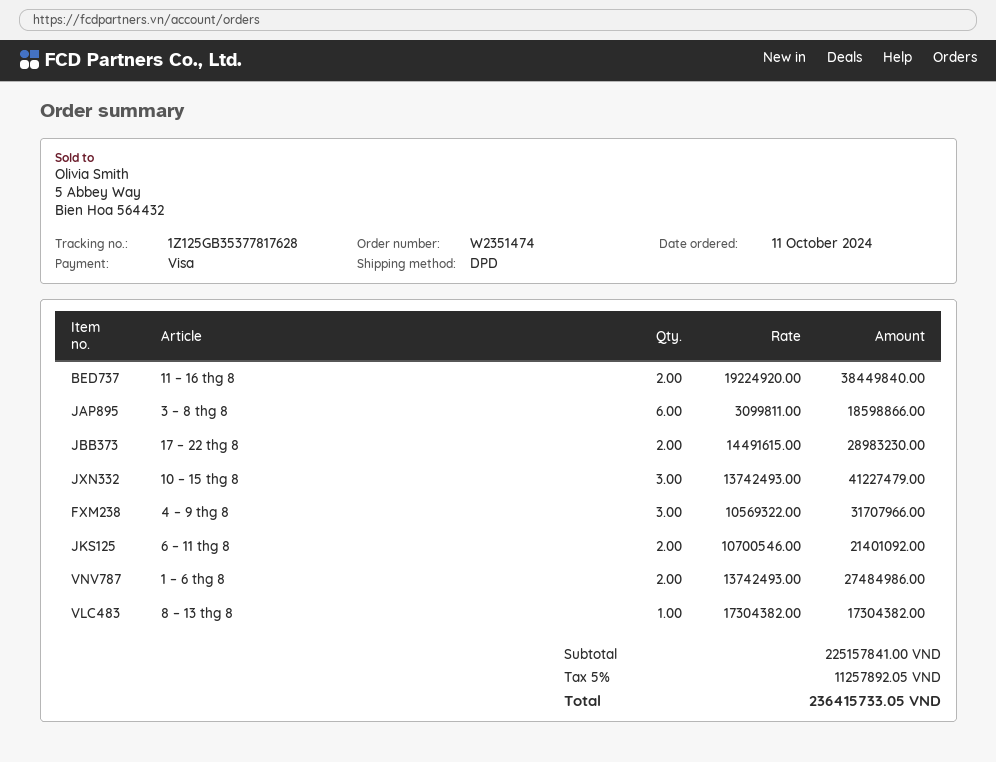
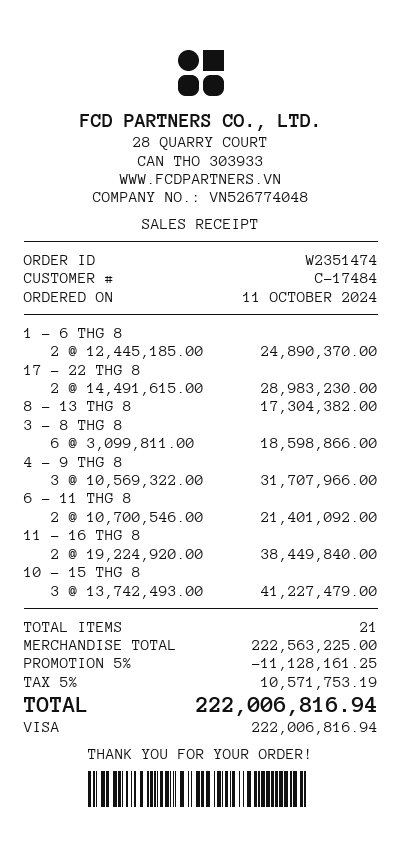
1 – 6 thg 8: 2 x 13742493.00 = 27484986.00 -> 2 x 12445185.00 = 24890370.00
subtotal: 225157841.00 -> 222563225.00
discount: none -> 5% = 11128161.25
tax: 5% = 11257892.05 -> 5% = 10571753.19
total: 236415733.05 -> 222006816.94

